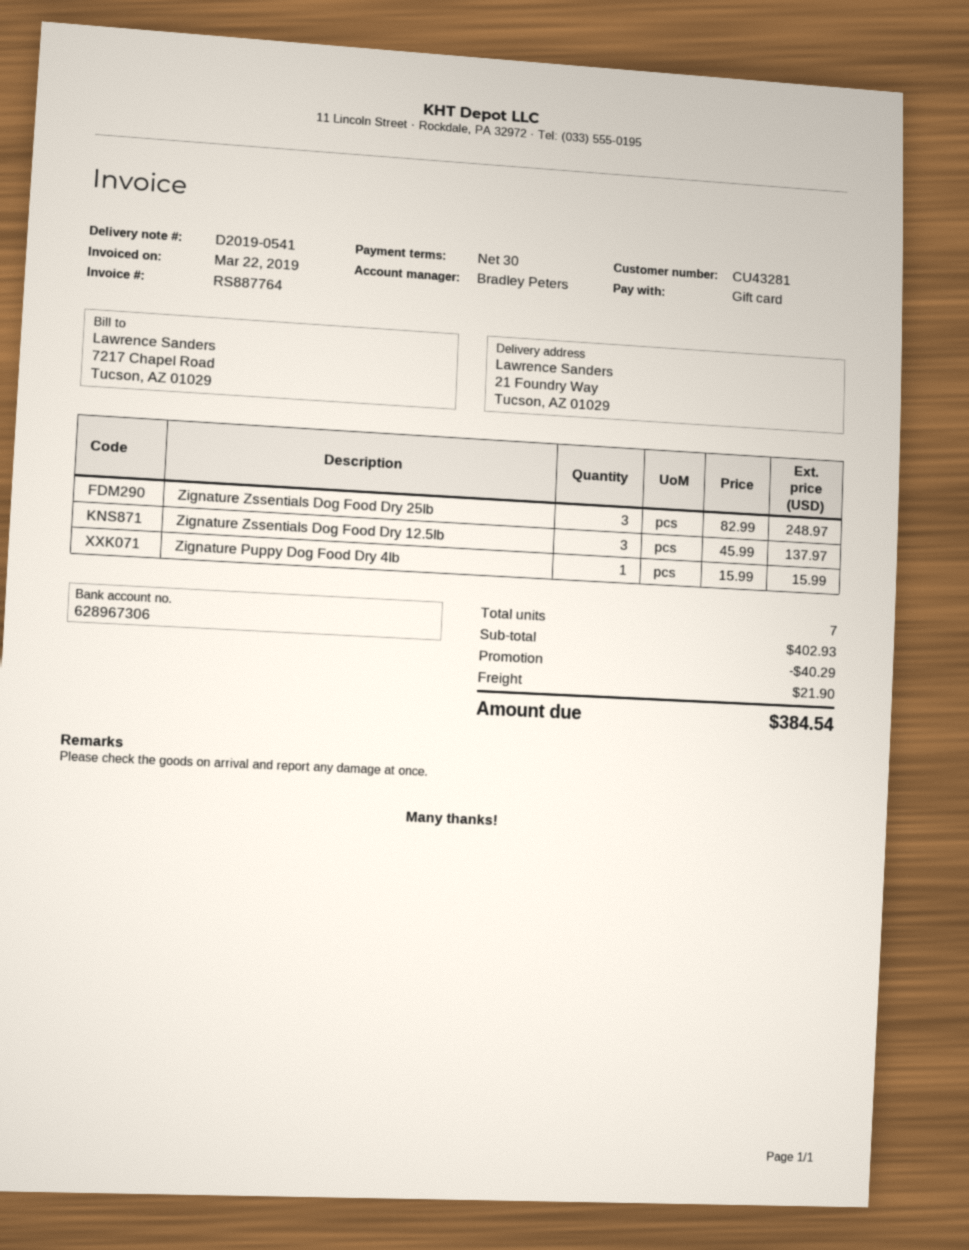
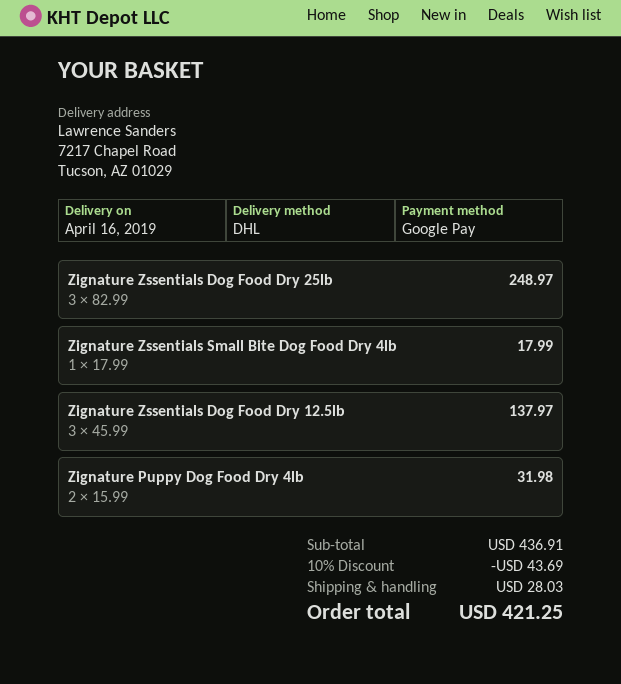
payment method: gift card -> Google Pay
ship to: 21 Foundry Way, Tucson, AZ 01029 -> 7217 Chapel Road, Tucson, AZ 01029
Zignature Puppy Dog Food Dry 4lb: 1 x 15.99 = 15.99 -> 2 x 15.99 = 31.98
Zignature Zssentials Small Bite Dog Food Dry 4lb: none -> 1 x 17.99 = 17.99
subtotal: 402.93 -> 436.91
discount: 40.29 -> 43.69
shipping: 21.90 -> 28.03
total: 384.54 -> 421.25

